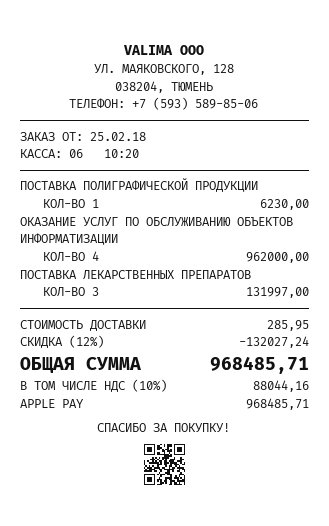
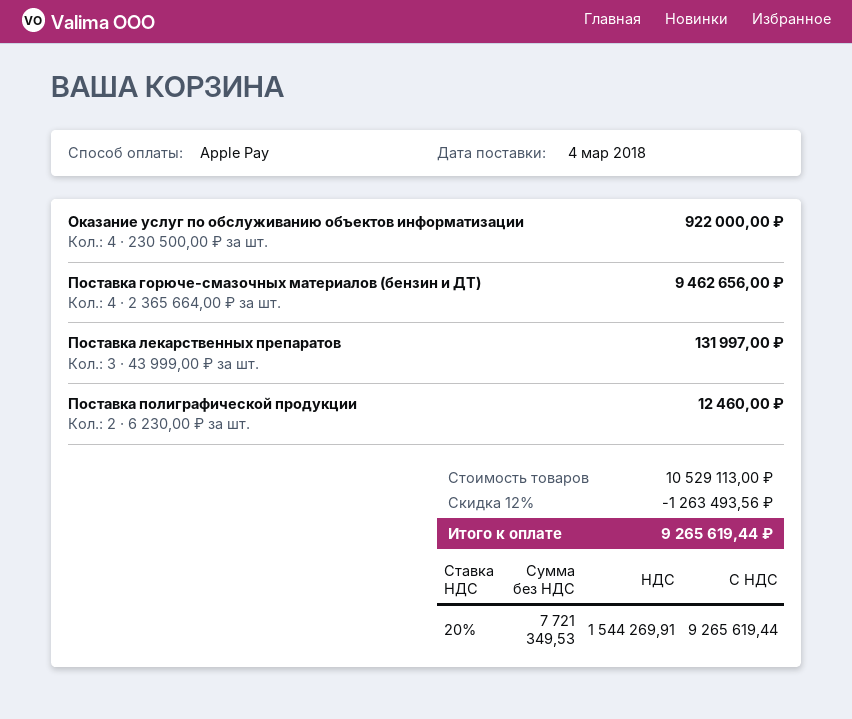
ПОСТАВКА ПОЛИГРАФИЧЕСКОЙ ПРОДУКЦИИ: 1 for 6230.00 -> 2 for 12460.00
ОКАЗАНИЕ УСЛУГ ПО ОБСЛУЖИВАНИЮ ОБЪЕКТОВ ИНФОРМАТИЗАЦИИ: 4 for 962000.00 -> 4 for 922000.00
Поставка горюче-смазочных материалов (бензин и ДТ): none -> 4 for 9462656.00
discount: 12% = 132027.24 -> 12% = 1263493.56
shipping: 285.95 -> none
tax: 10% = 88044.16 -> 20% = 1544269.91
total: 968485.71 -> 9265619.44

